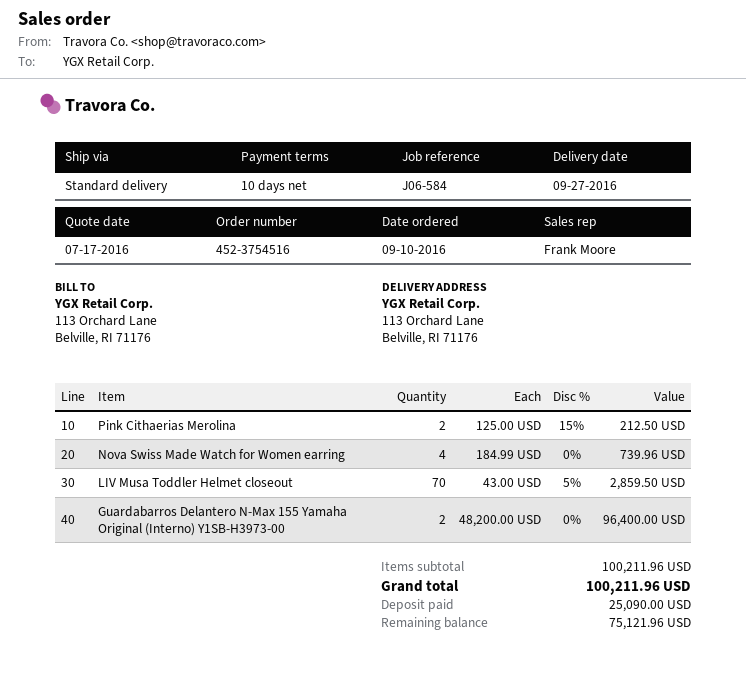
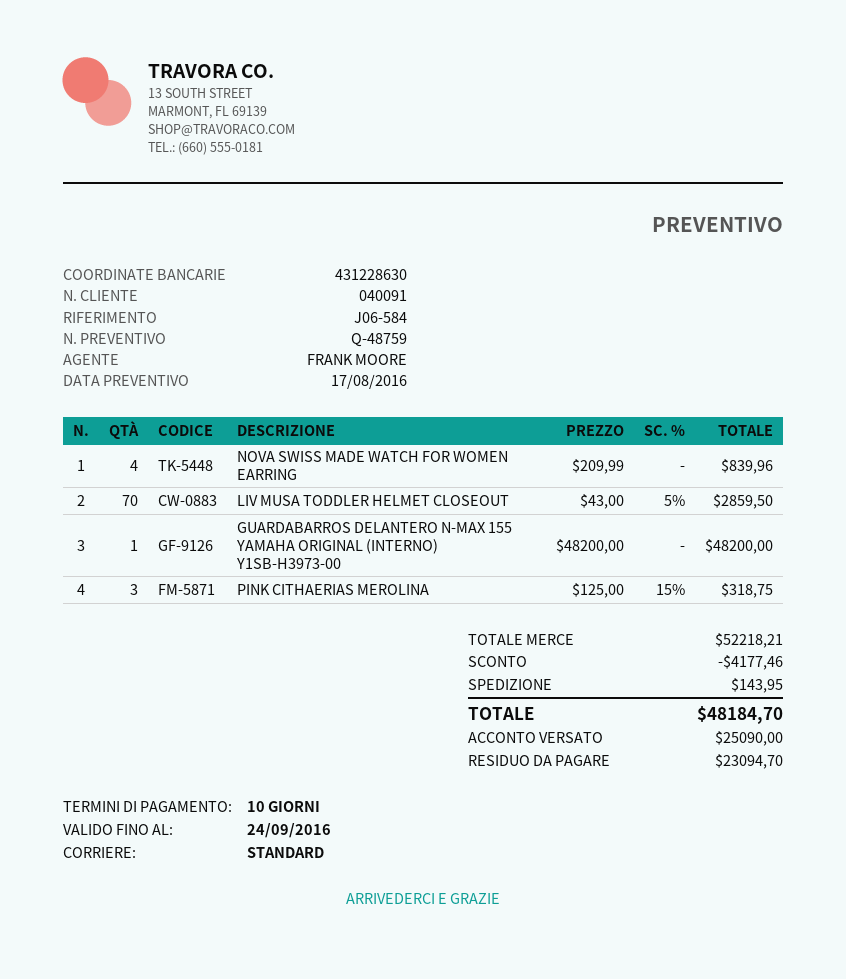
quote date: 2016-07-17 -> 2016-08-17
Pink Cithaerias Merolina: 2 x 125.00 - 15% = 212.50 -> 3 x 125.00 - 15% = 318.75
Nova Swiss Made Watch for Women earring: 4 x 184.99 = 739.96 -> 4 x 209.99 = 839.96
Guardabarros Delantero N-Max 155 Yamaha Original (Interno) Y1SB-H3973-00: 2 x 48200.00 = 96400.00 -> 1 x 48200.00 = 48200.00
subtotal: 100211.96 -> 52218.21
discount: none -> 4177.46
shipping: none -> 143.95
total: 100211.96 -> 48184.70
balance: 75121.96 -> 23094.70

